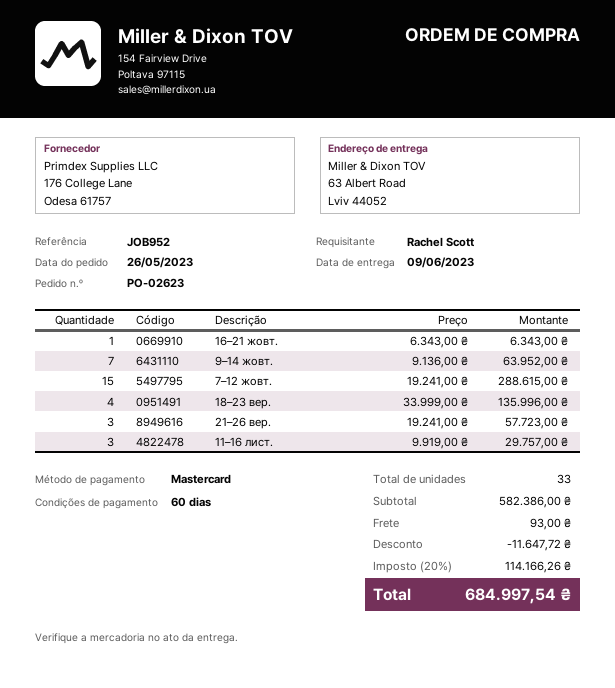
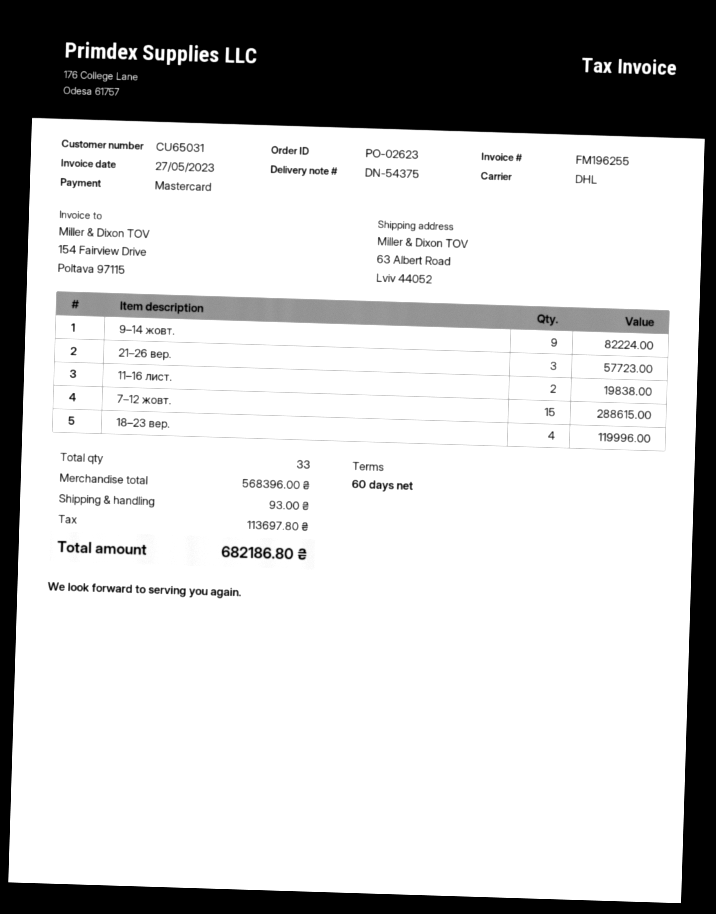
16–21 жовт.: 1 for 6343.00 -> none
9–14 жовт.: 7 for 63952.00 -> 9 for 82224.00
18–23 вер.: 4 for 135996.00 -> 4 for 119996.00
11–16 лист.: 3 for 29757.00 -> 2 for 19838.00
subtotal: 582386.00 -> 568396.00
discount: 11647.72 -> none
tax: 114166.26 -> 113697.80
total: 684997.54 -> 682186.80

